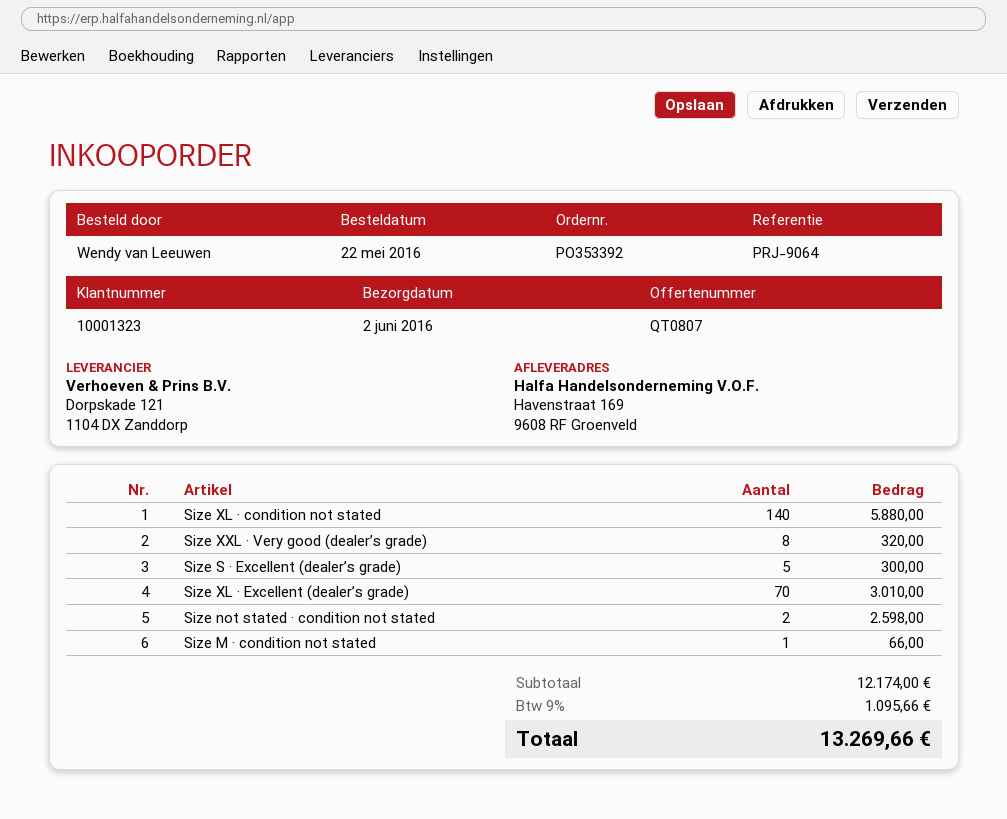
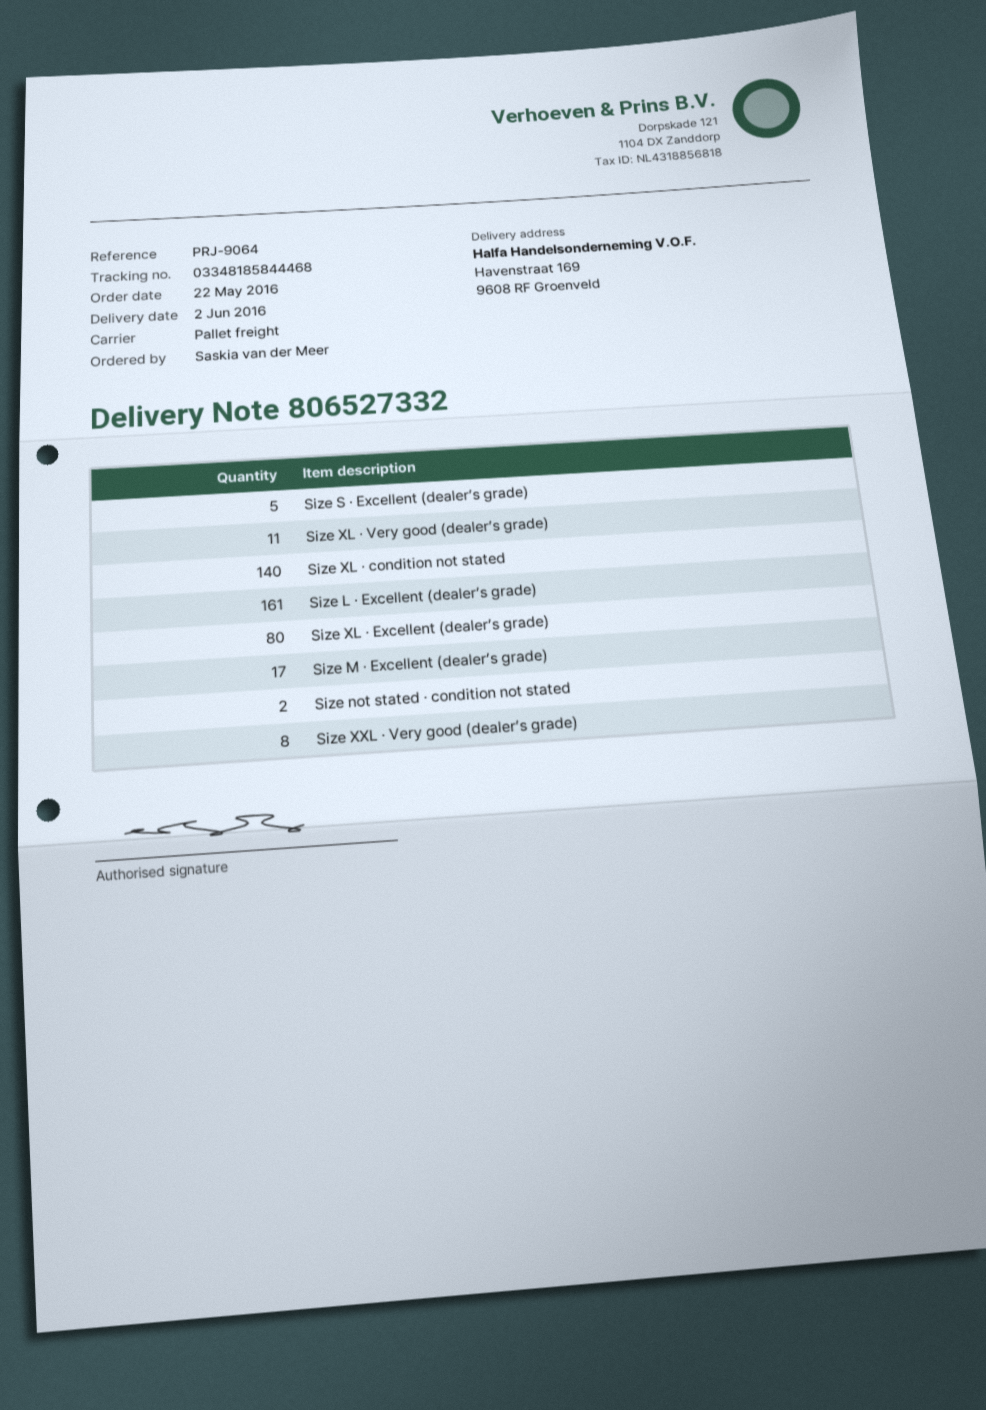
ordered by: Wendy van Leeuwen -> Saskia van der Meer
Size XL · Excellent (dealer’s grade): 70 -> 80
Size M · condition not stated: 1 -> none
Size XL · Very good (dealer’s grade): none -> 11
Size L · Excellent (dealer’s grade): none -> 161
Size M · Excellent (dealer’s grade): none -> 17

